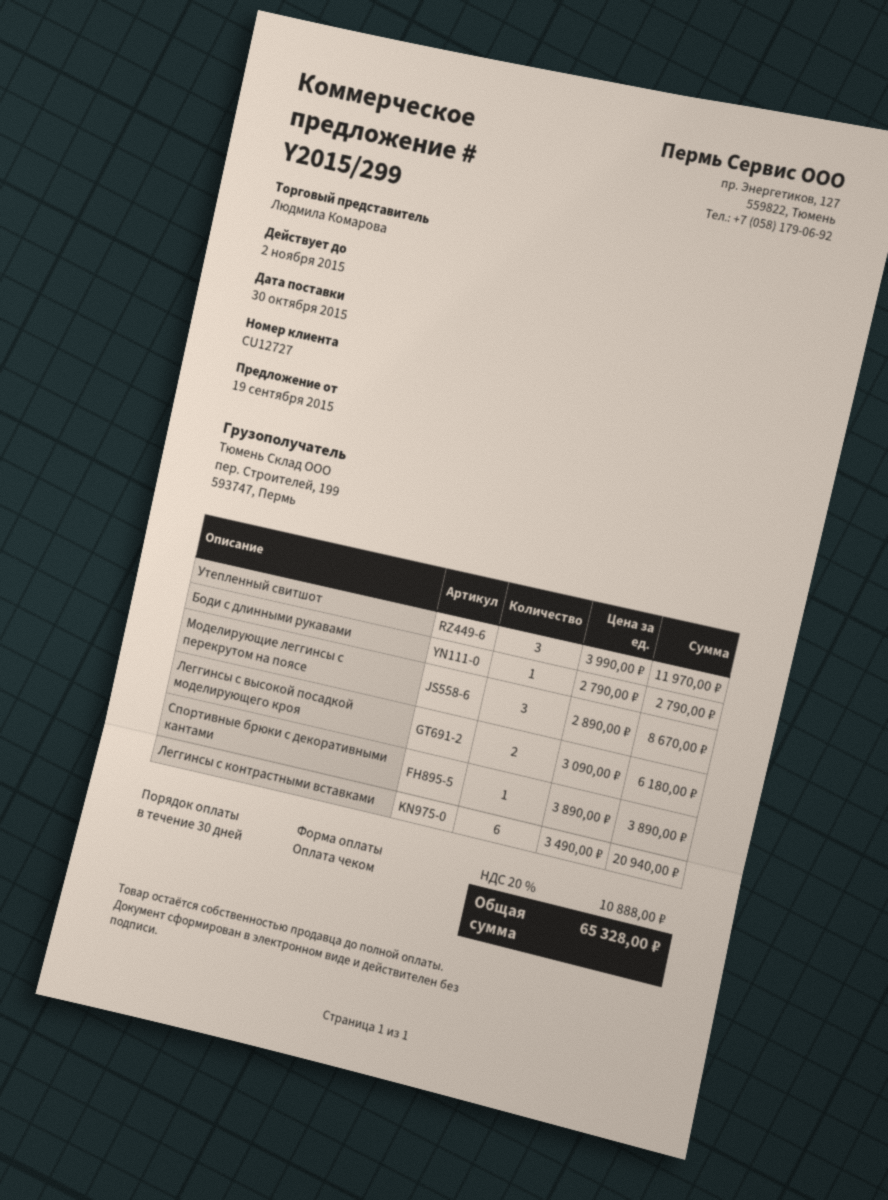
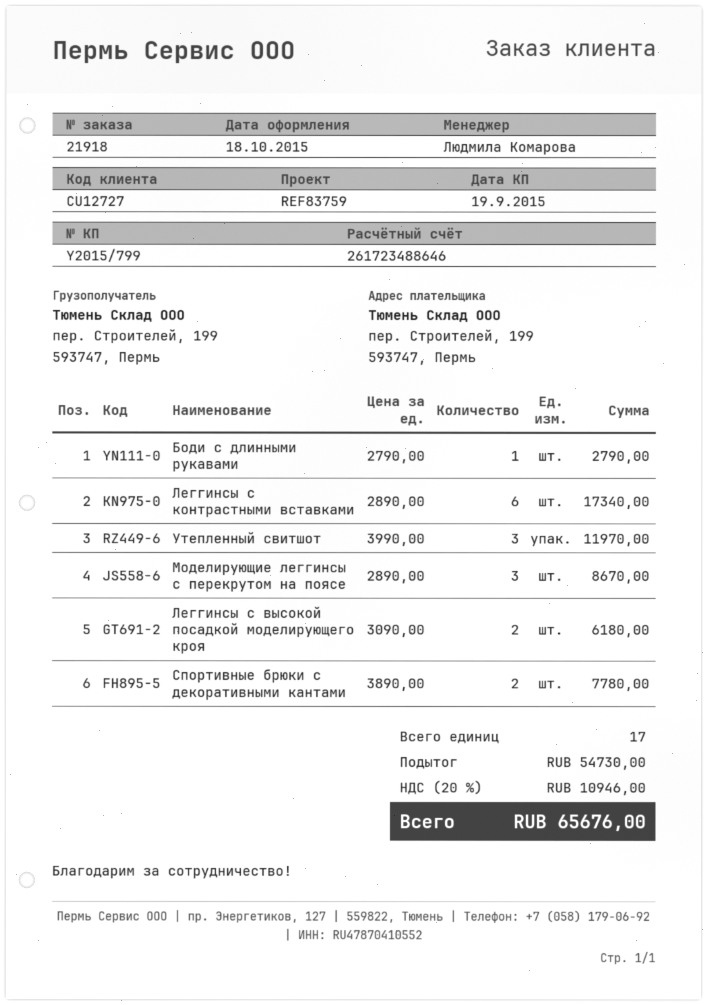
quote number: Y2015/299 -> Y2015/799
Спортивные брюки с декоративными кантами: 1 x 3890.00 = 3890.00 -> 2 x 3890.00 = 7780.00
Леггинсы с контрастными вставками: 6 x 3490.00 = 20940.00 -> 6 x 2890.00 = 17340.00
tax: 20% = 10888.00 -> 20% = 10946.00
total: 65328.00 -> 65676.00

